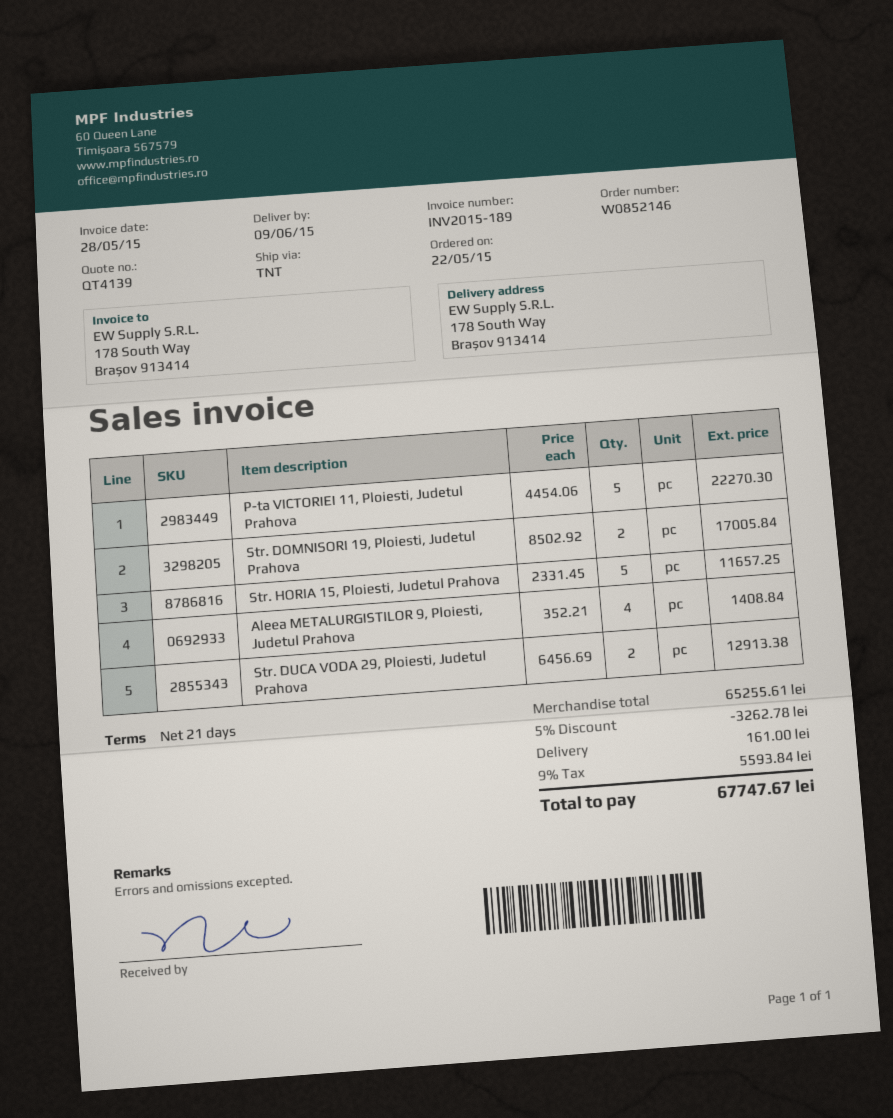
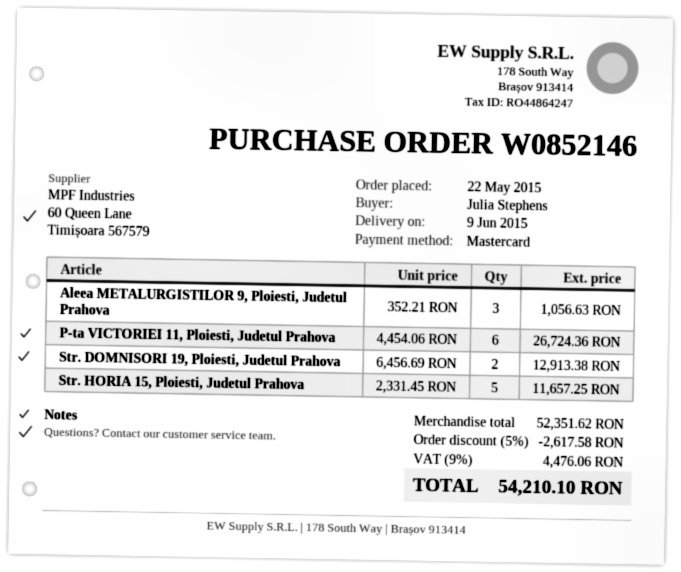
P-ta VICTORIEI 11, Ploiesti, Judetul Prahova: 5 x 4454.06 = 22270.30 -> 6 x 4454.06 = 26724.36
Str. DOMNISORI 19, Ploiesti, Judetul Prahova: 2 x 8502.92 = 17005.84 -> 2 x 6456.69 = 12913.38
Aleea METALURGISTILOR 9, Ploiesti, Judetul Prahova: 4 x 352.21 = 1408.84 -> 3 x 352.21 = 1056.63
Str. DUCA VODA 29, Ploiesti, Judetul Prahova: 2 x 6456.69 = 12913.38 -> none
subtotal: 65255.61 -> 52351.62
discount: 5% = 3262.78 -> 5% = 2617.58
shipping: 161.00 -> none
tax: 9% = 5593.84 -> 9% = 4476.06
total: 67747.67 -> 54210.10

